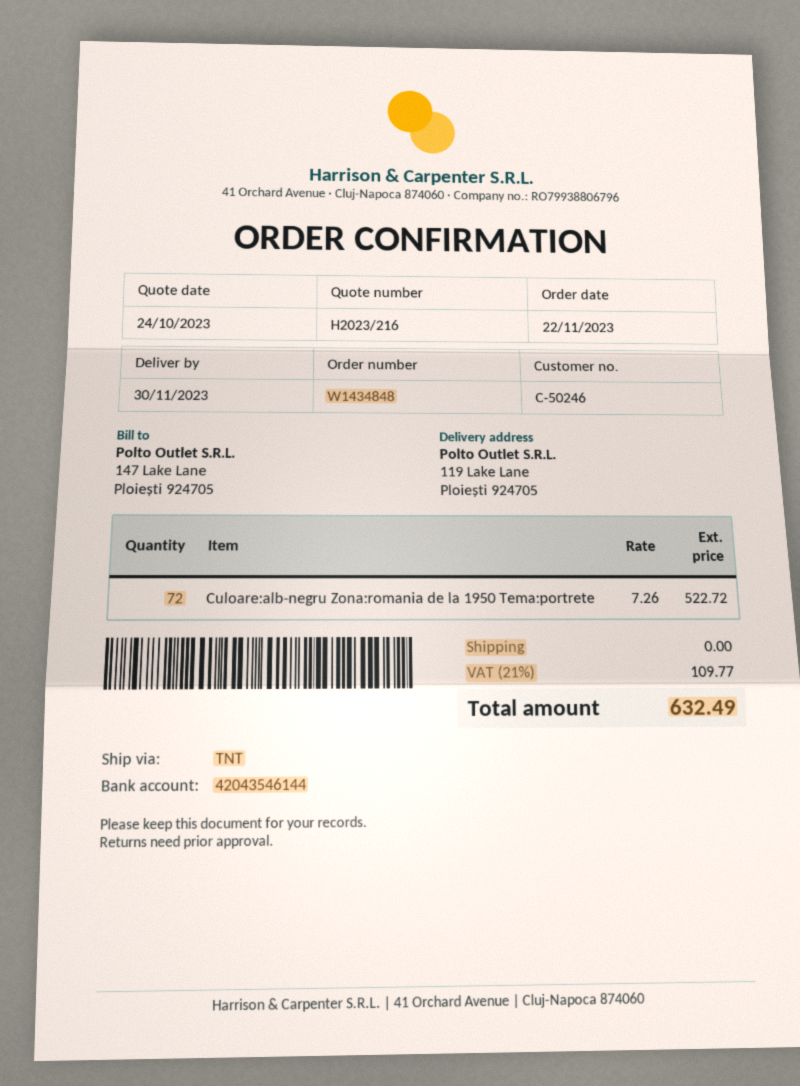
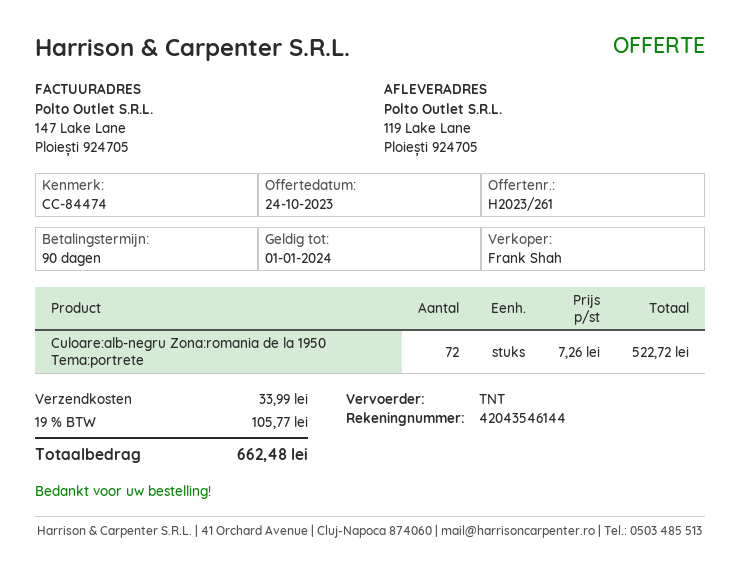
quote number: H2023/216 -> H2023/261
shipping: 0.00 -> 33.99
tax: 21% = 109.77 -> 19% = 105.77
total: 632.49 -> 662.48

